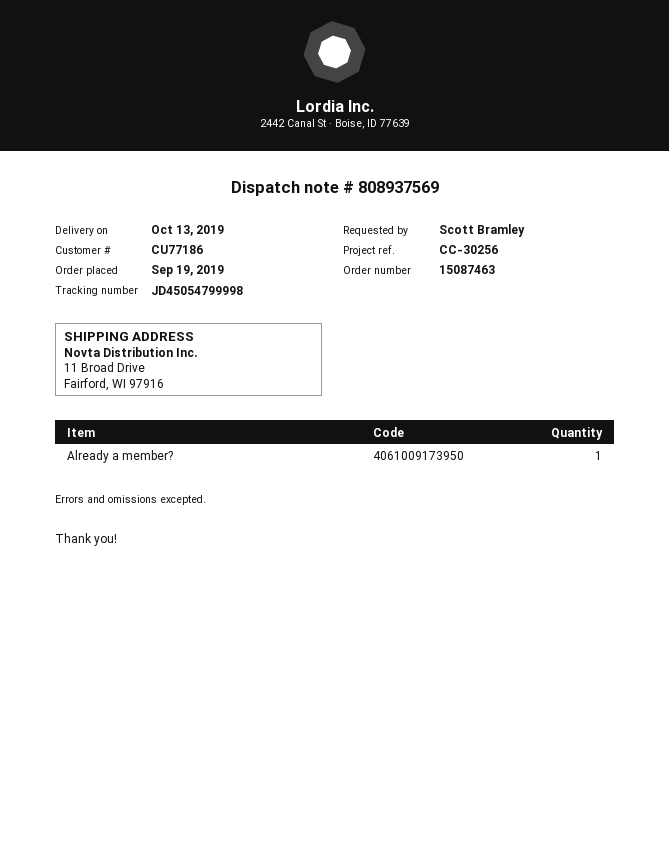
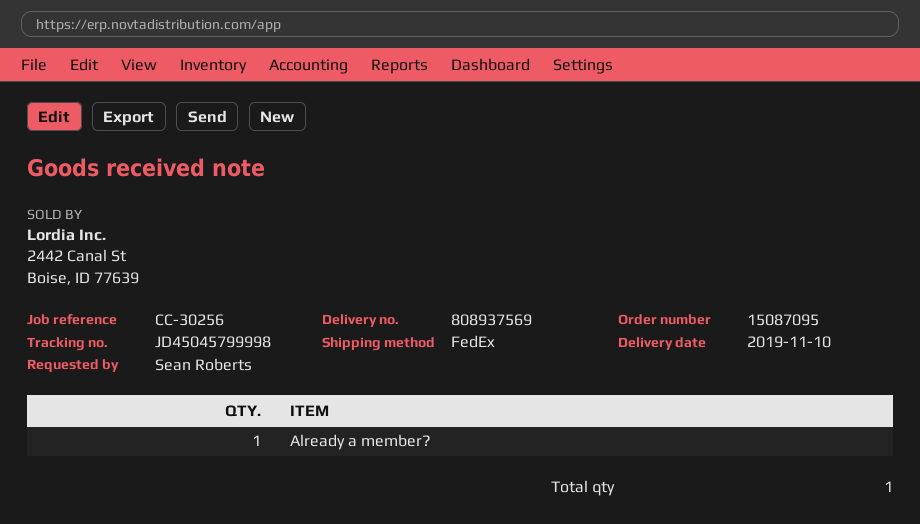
order number: 15087463 -> 15087095
delivery date: 2019-10-13 -> 2019-11-10
ordered by: Scott Bramley -> Sean Roberts
tracking number: JD45054799998 -> JD45045799998

